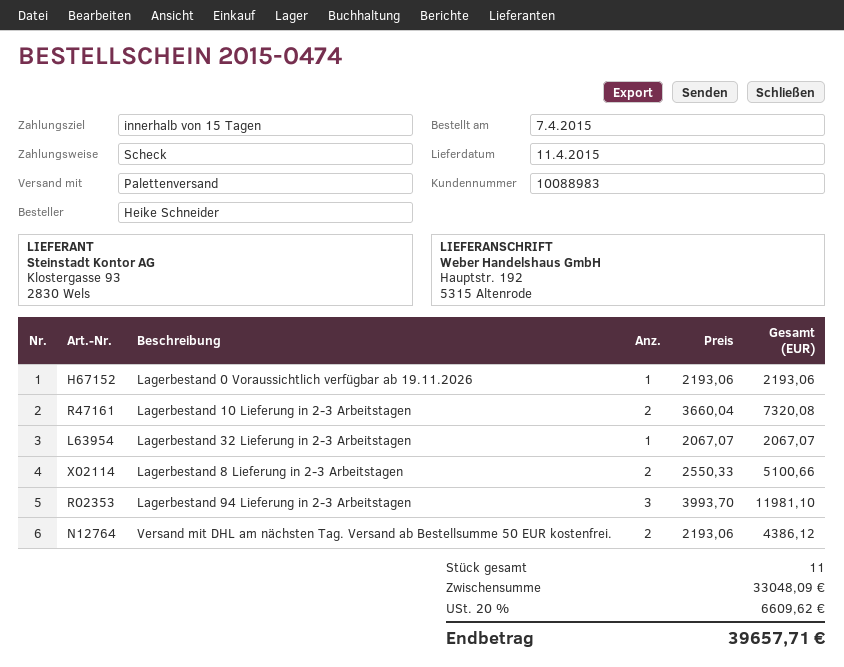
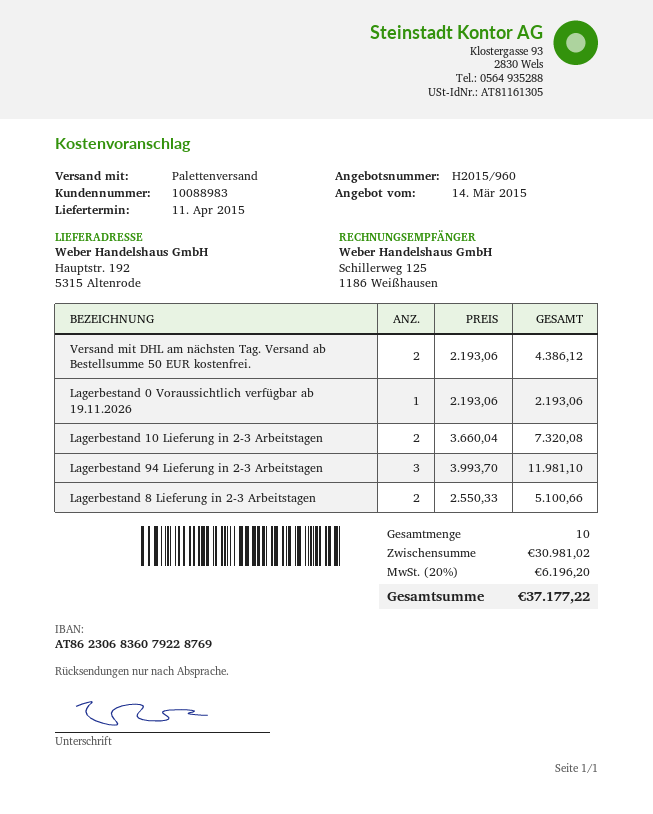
Lagerbestand 32 Lieferung in 2-3 Arbeitstagen: 1 x 2067.07 = 2067.07 -> none
total quantity: 11 -> 10
subtotal: 33048.09 -> 30981.02
tax: 20% = 6609.62 -> 20% = 6196.20
total: 39657.71 -> 37177.22

